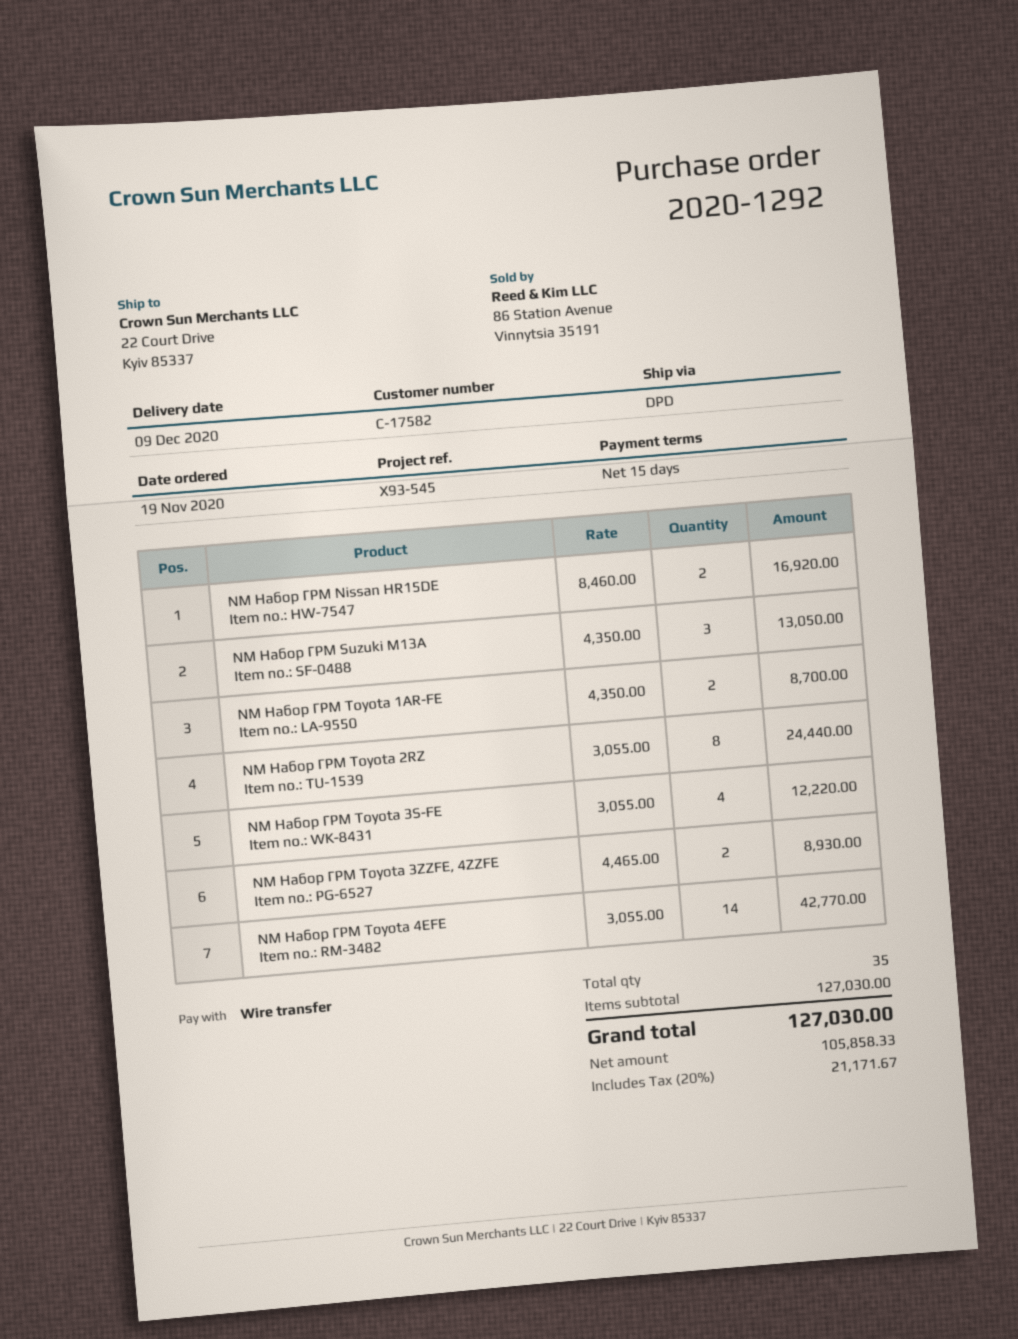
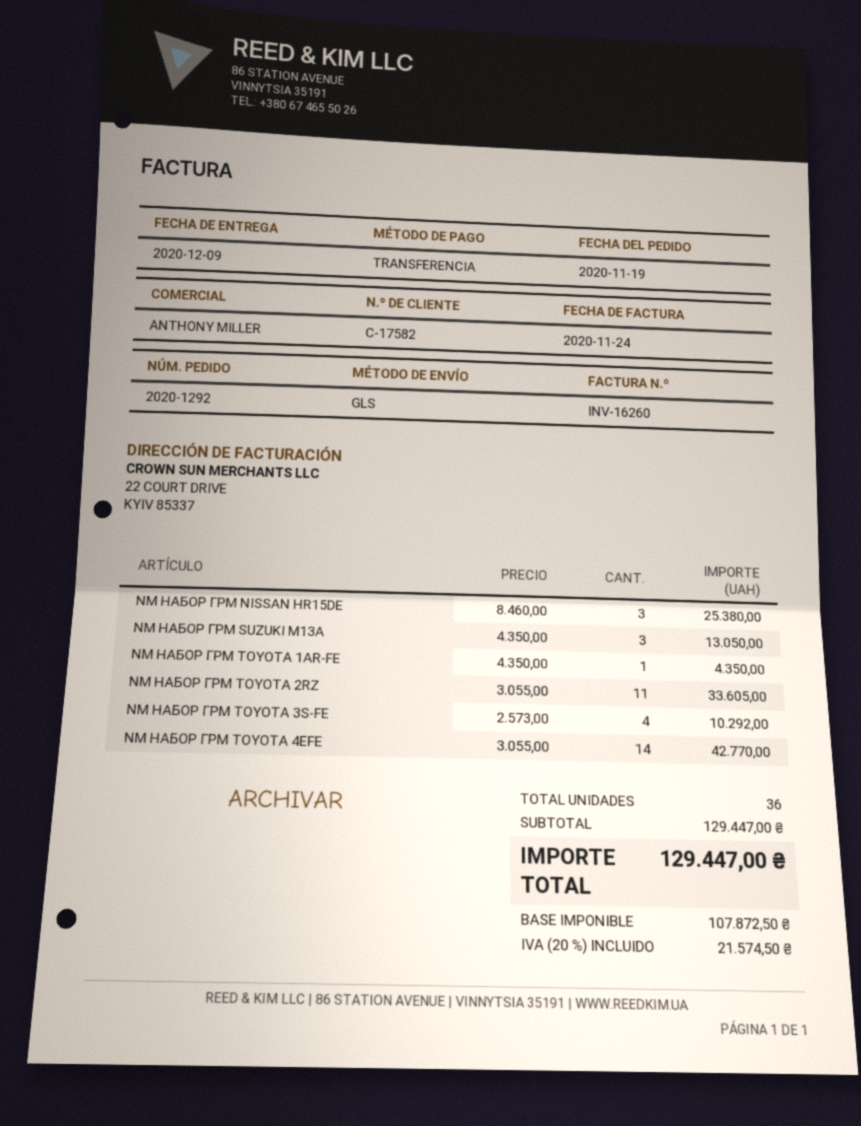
shipping method: DPD -> GLS
NM Набор ГРМ Nissan HR15DE: 2 x 8460.00 = 16920.00 -> 3 x 8460.00 = 25380.00
NM Набор ГРМ Toyota 1AR-FE: 2 x 4350.00 = 8700.00 -> 1 x 4350.00 = 4350.00
NM Набор ГРМ Toyota 2RZ: 8 x 3055.00 = 24440.00 -> 11 x 3055.00 = 33605.00
NM Набор ГРМ Toyota 3S-FE: 4 x 3055.00 = 12220.00 -> 4 x 2573.00 = 10292.00
NM Набор ГРМ Toyota 3ZZFE, 4ZZFE: 2 x 4465.00 = 8930.00 -> none
total quantity: 35 -> 36
subtotal: 127030.00 -> 129447.00
net: 105858.33 -> 107872.50
tax: 20% = 21171.67 -> 20% = 21574.50
total: 127030.00 -> 129447.00

